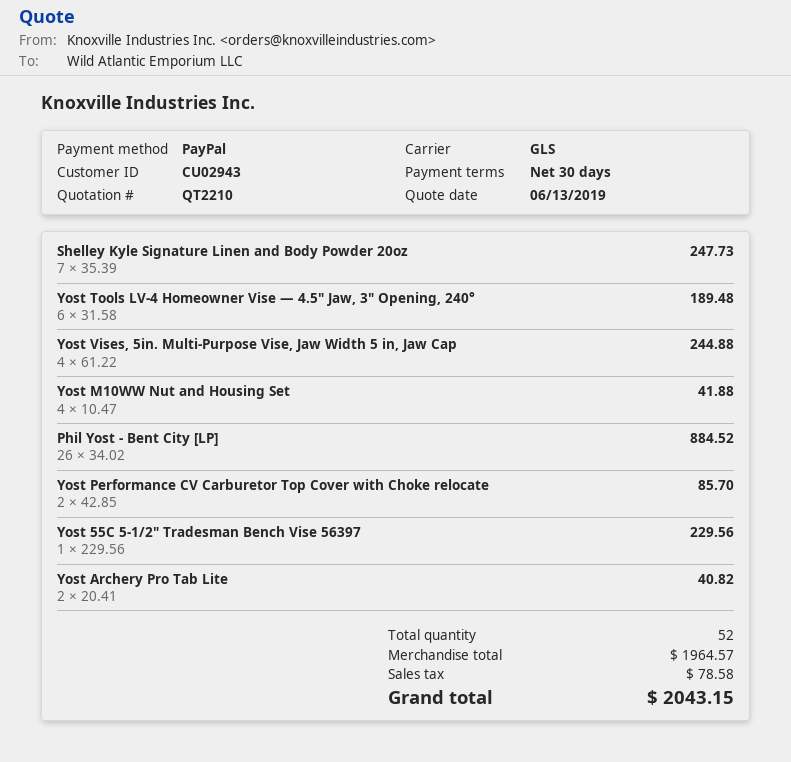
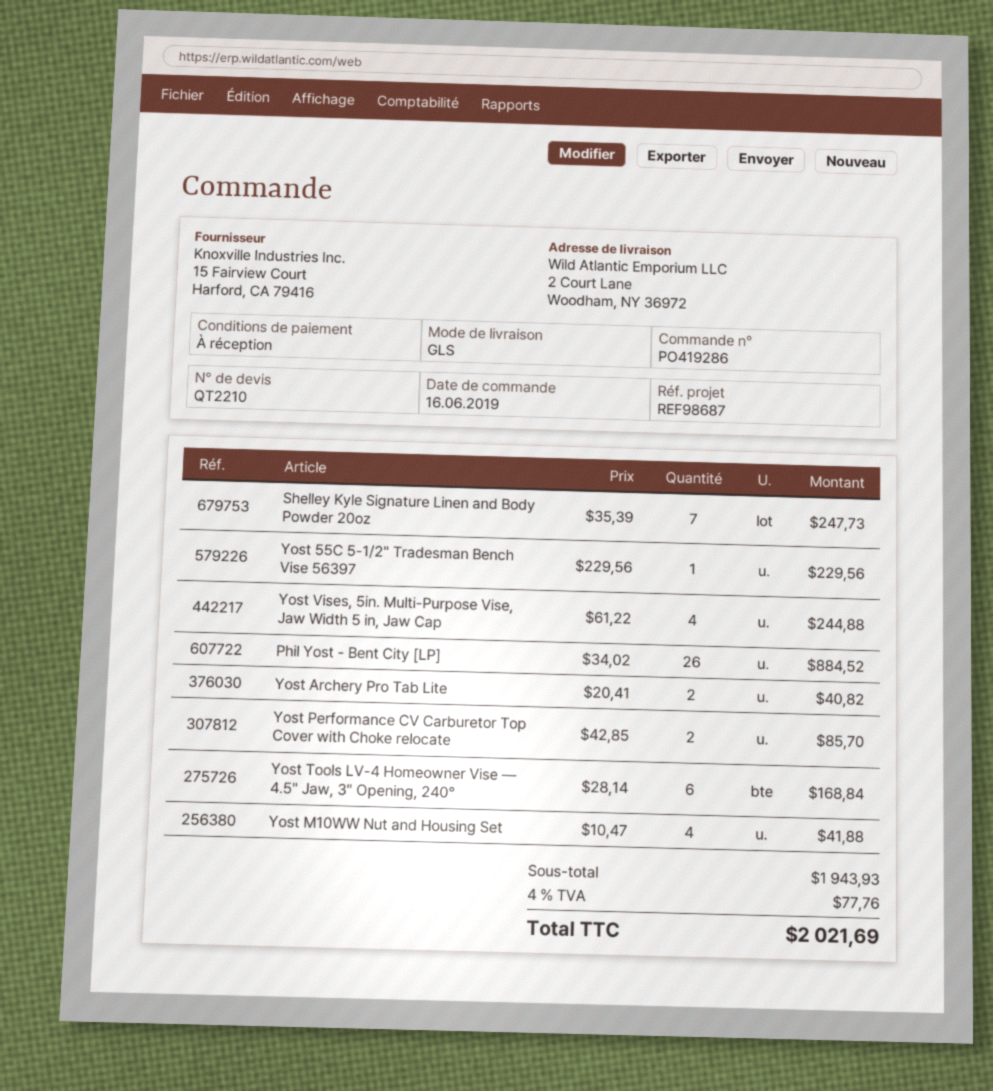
payment terms: 30 days -> on receipt
Yost Tools LV-4 Homeowner Vise — 4.5" Jaw, 3" Opening, 240°: 6 x 31.58 = 189.48 -> 6 x 28.14 = 168.84
subtotal: 1964.57 -> 1943.93
tax: 78.58 -> 77.76
total: 2043.15 -> 2021.69

